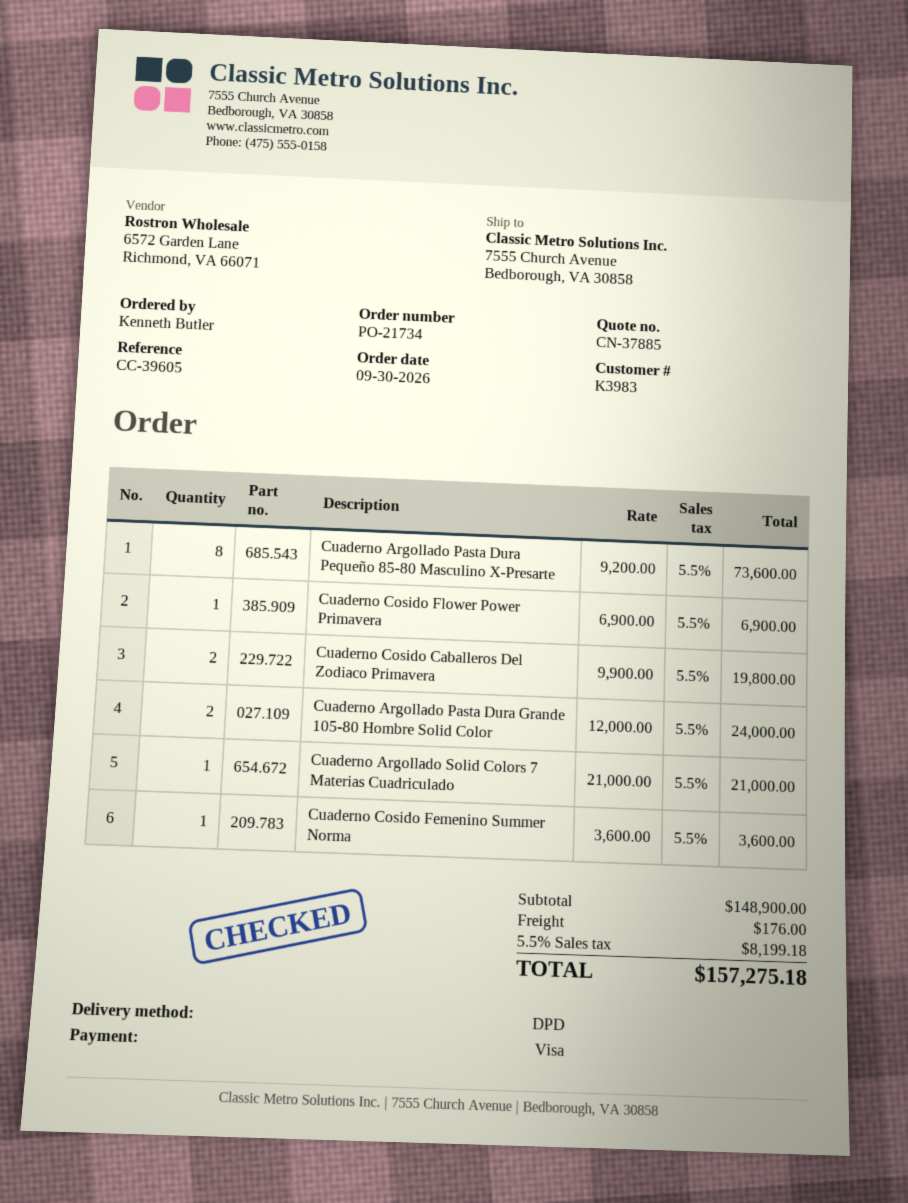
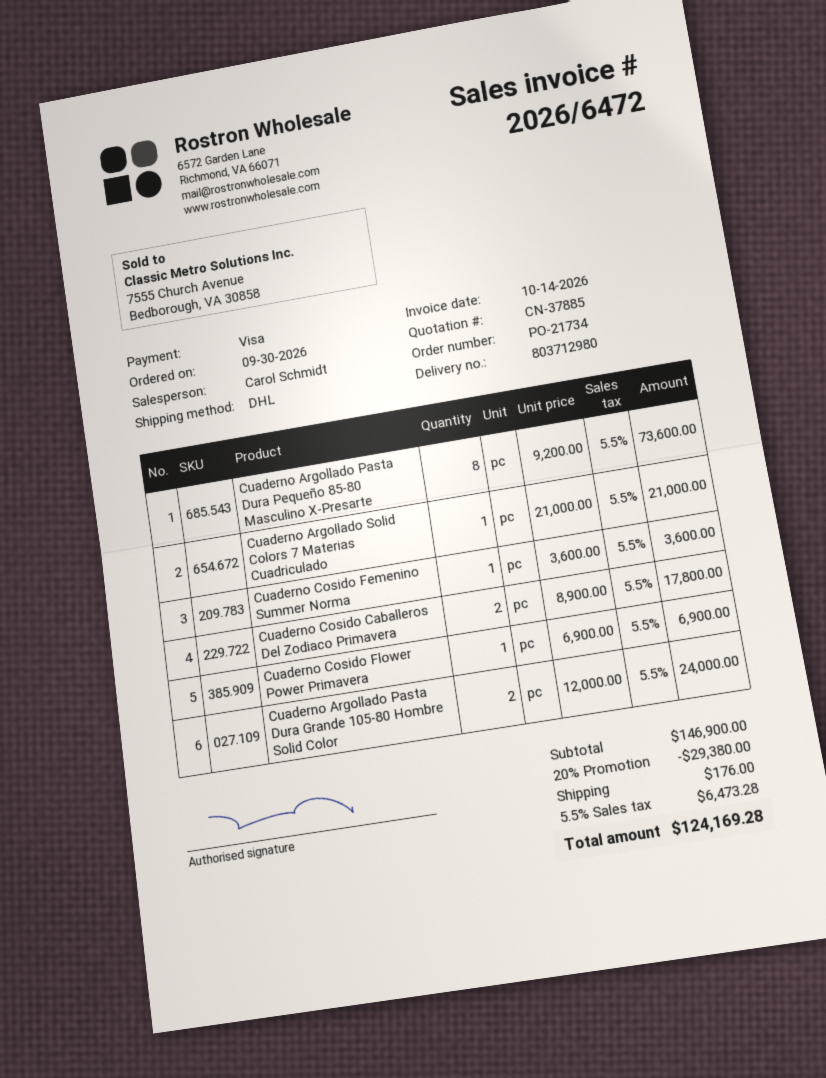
shipping method: DPD -> DHL
Cuaderno Cosido Caballeros Del Zodiaco Primavera: 2 x 9900.00 = 19800.00 -> 2 x 8900.00 = 17800.00
subtotal: 148900.00 -> 146900.00
discount: none -> 20% = 29380.00
tax: 5.5% = 8199.18 -> 5.5% = 6473.28
total: 157275.18 -> 124169.28

